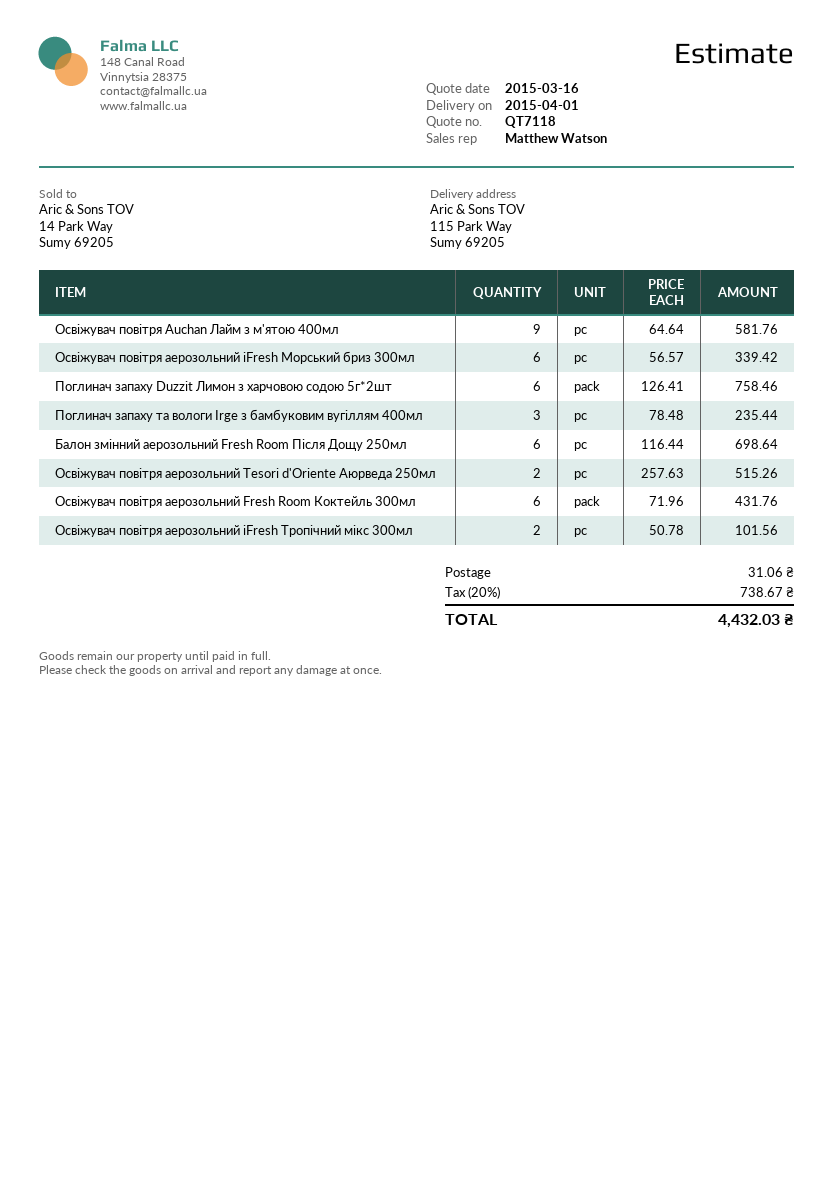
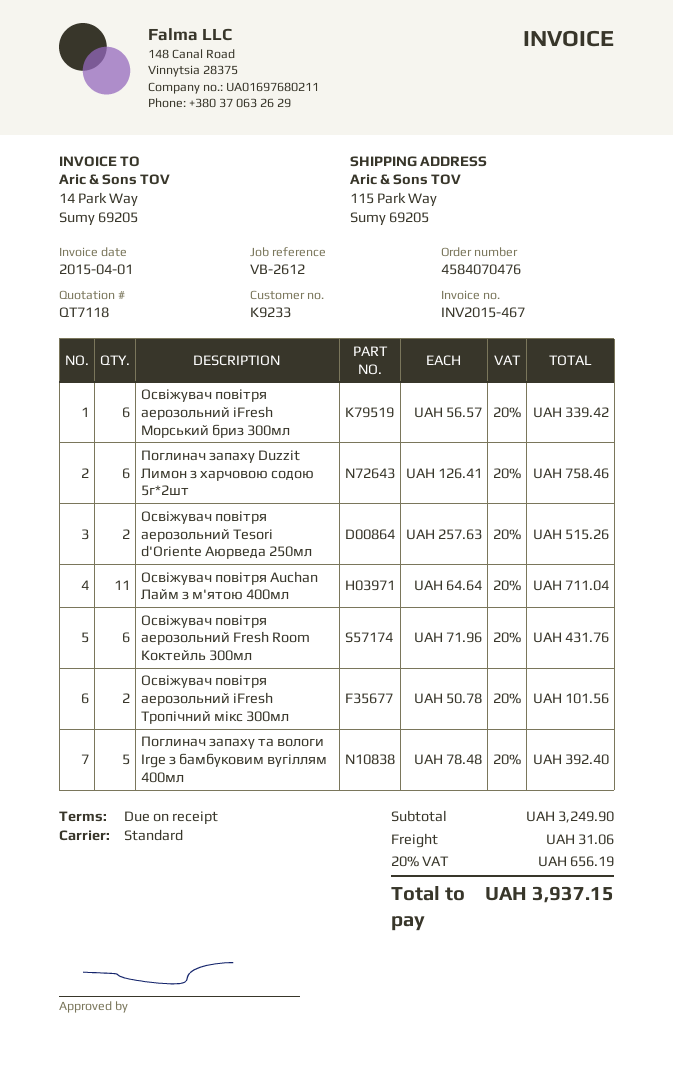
Освіжувач повітря Auchan Лайм з м'ятою 400мл: 9 x 64.64 = 581.76 -> 11 x 64.64 = 711.04
Поглинач запаху та вологи Irge з бамбуковим вугіллям 400мл: 3 x 78.48 = 235.44 -> 5 x 78.48 = 392.40
Балон змінний аерозольний Fresh Room Після Дощу 250мл: 6 x 116.44 = 698.64 -> none
tax: 20% = 738.67 -> 20% = 656.19
total: 4432.03 -> 3937.15

